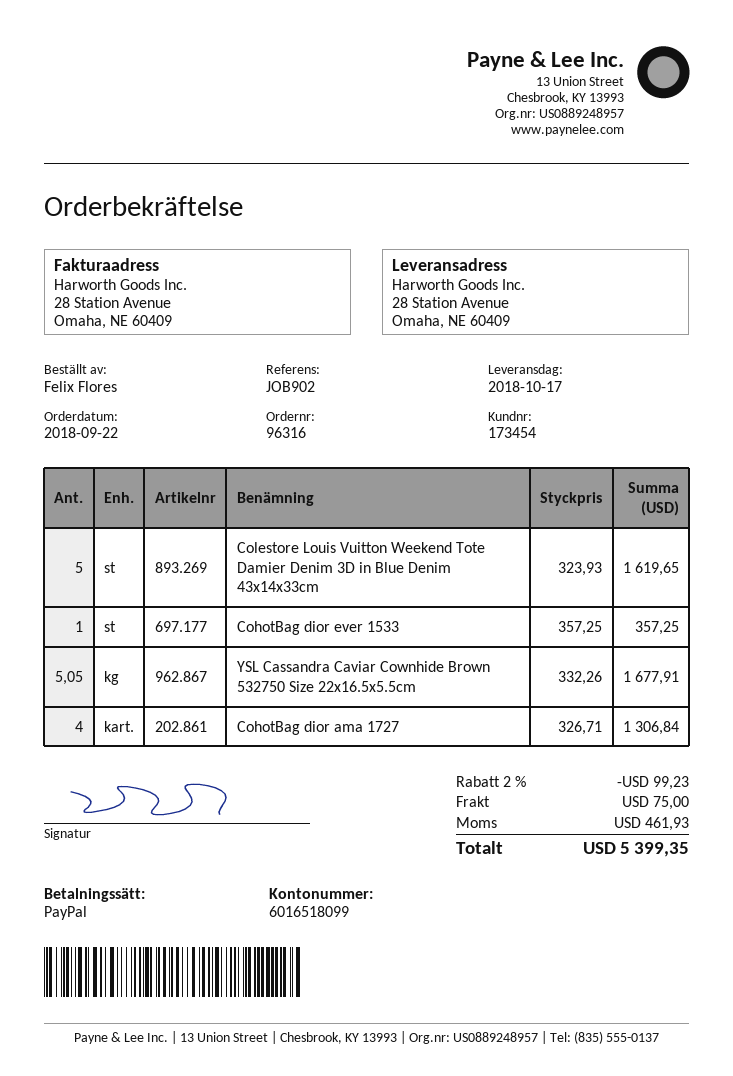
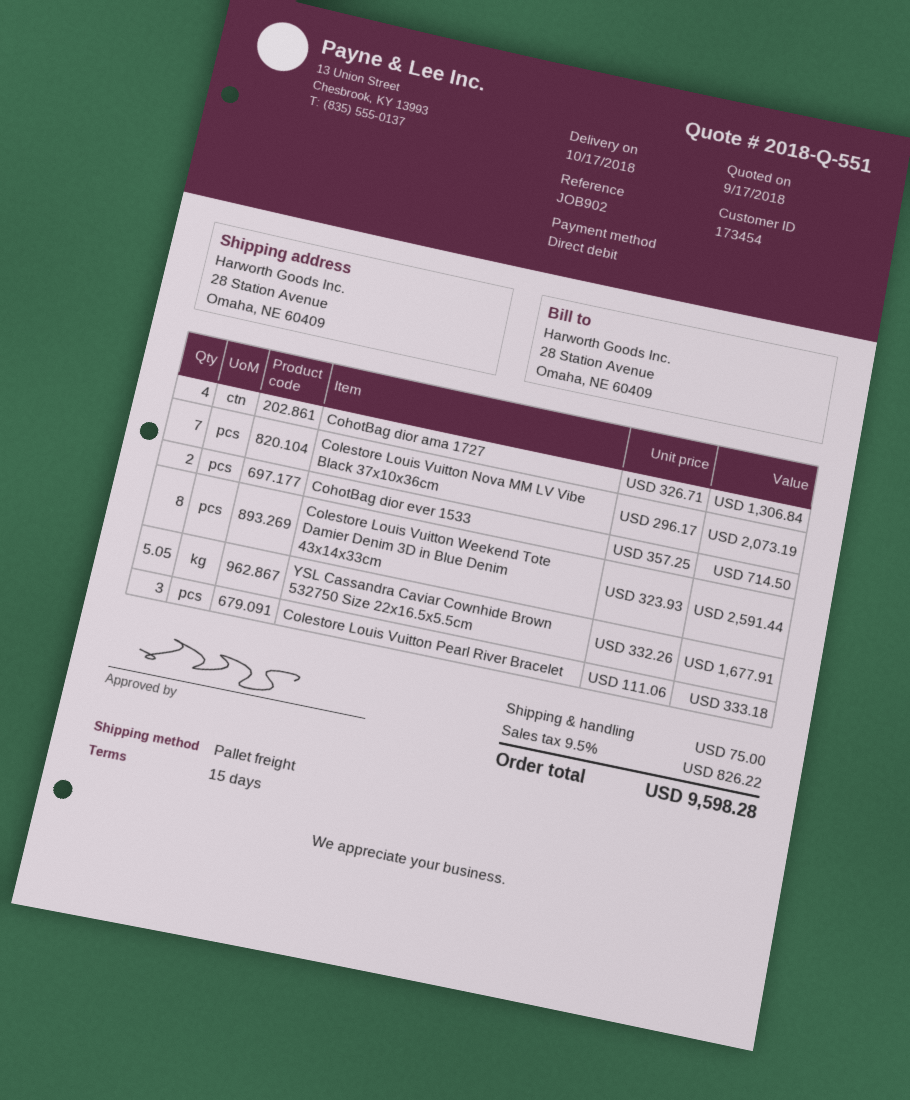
payment method: PayPal -> direct debit
Colestore Louis Vuitton Weekend Tote Damier Denim 3D in Blue Denim 43x14x33cm: 5 x 323.93 = 1619.65 -> 8 x 323.93 = 2591.44
CohotBag dior ever 1533: 1 x 357.25 = 357.25 -> 2 x 357.25 = 714.50
Colestore Louis Vuitton Nova MM LV Vibe Black 37x10x36cm: none -> 7 x 296.17 = 2073.19
Colestore Louis Vuitton Pearl River Bracelet: none -> 3 x 111.06 = 333.18
discount: 2% = 99.23 -> none
tax: 461.93 -> 826.22
total: 5399.35 -> 9598.28

